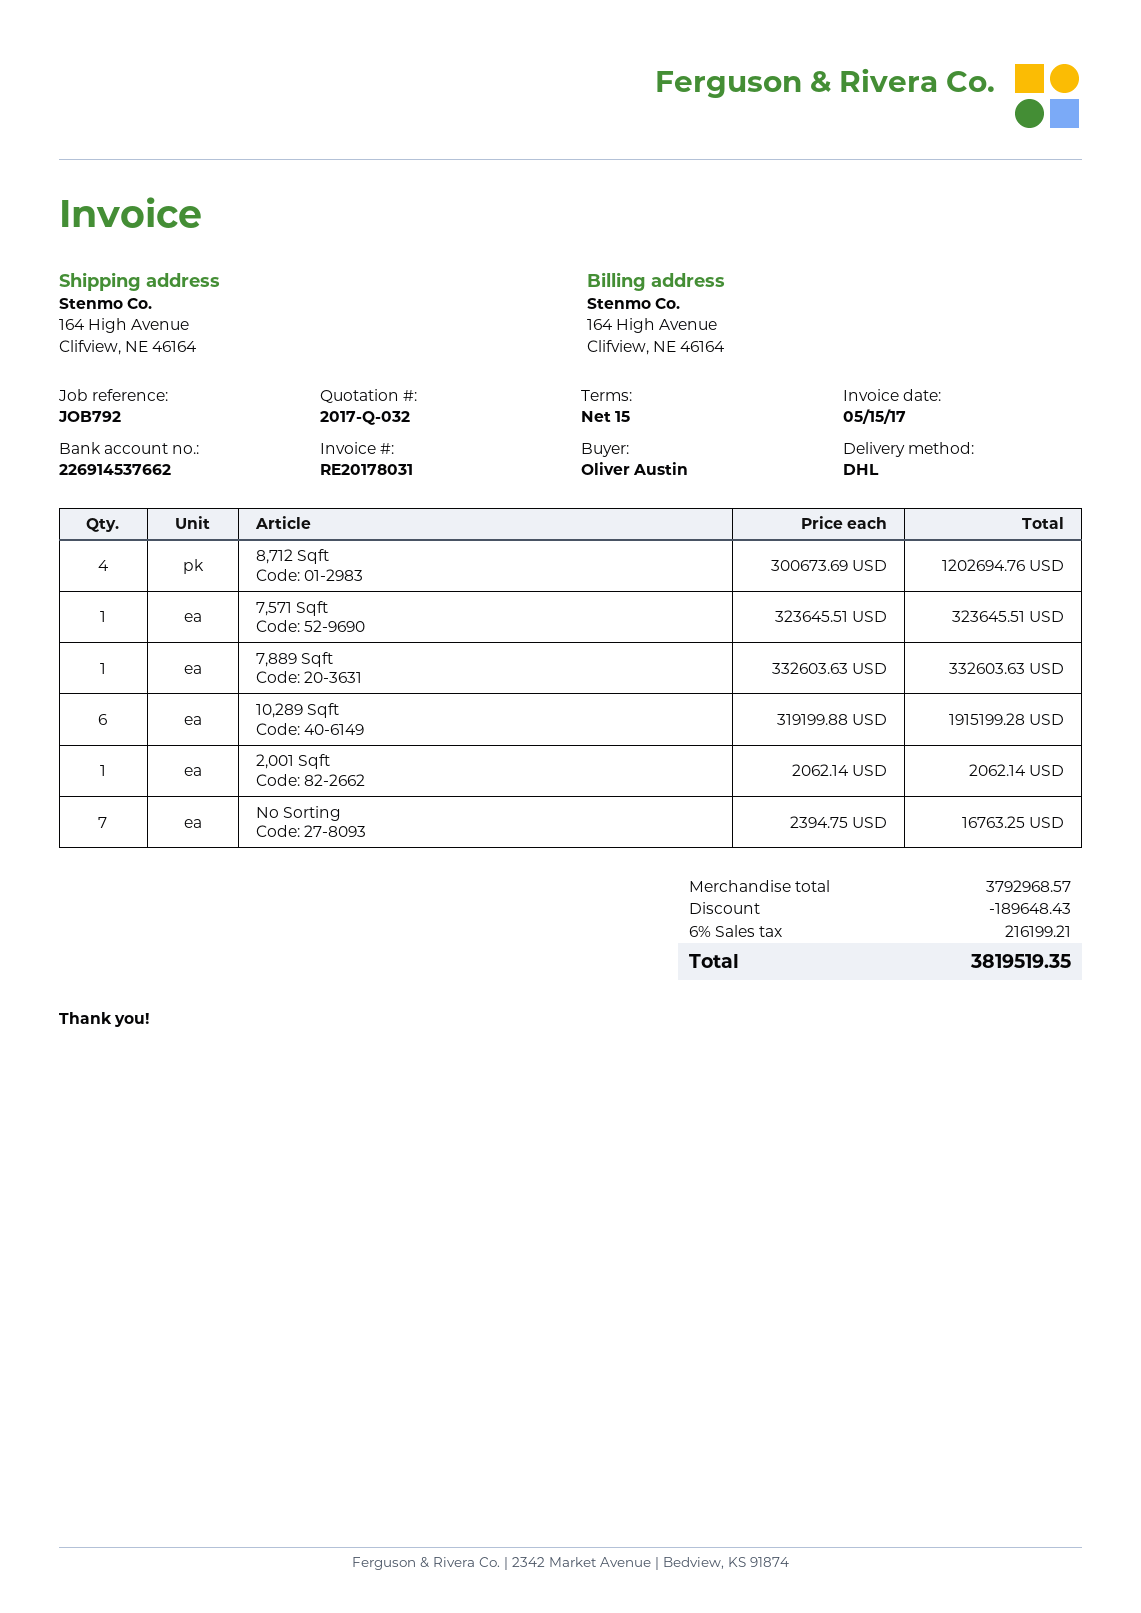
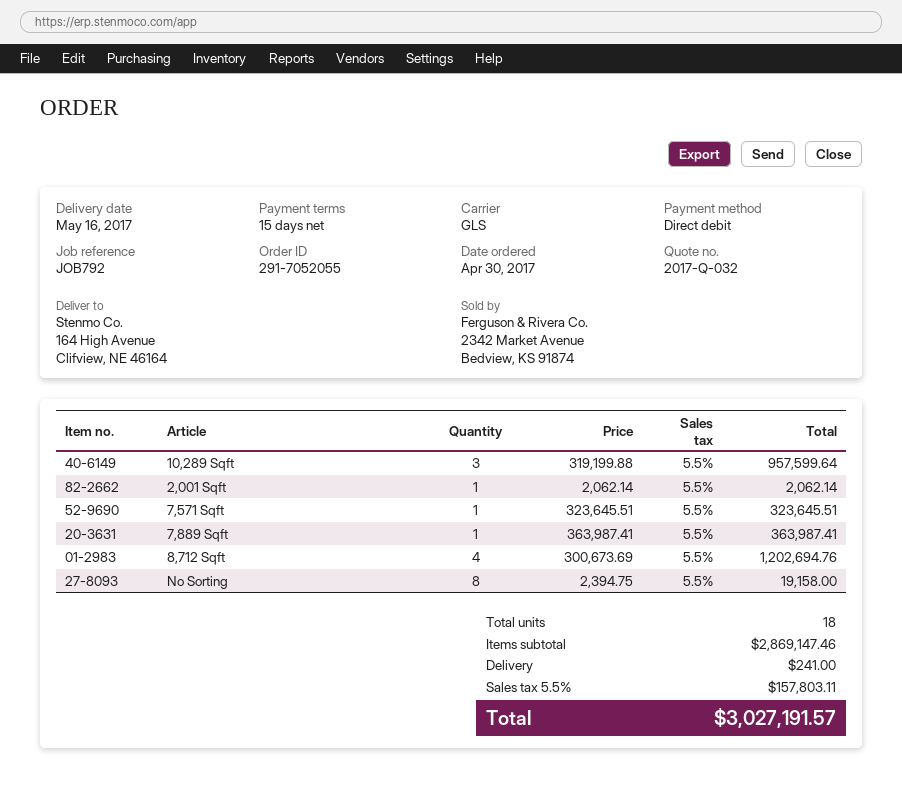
shipping method: DHL -> GLS
7,889 Sqft: 1 x 332603.63 = 332603.63 -> 1 x 363987.41 = 363987.41
10,289 Sqft: 6 x 319199.88 = 1915199.28 -> 3 x 319199.88 = 957599.64
No Sorting: 7 x 2394.75 = 16763.25 -> 8 x 2394.75 = 19158.00
subtotal: 3792968.57 -> 2869147.46
discount: 189648.43 -> none
shipping: none -> 241.00
tax: 6% = 216199.21 -> 5.5% = 157803.11
total: 3819519.35 -> 3027191.57

